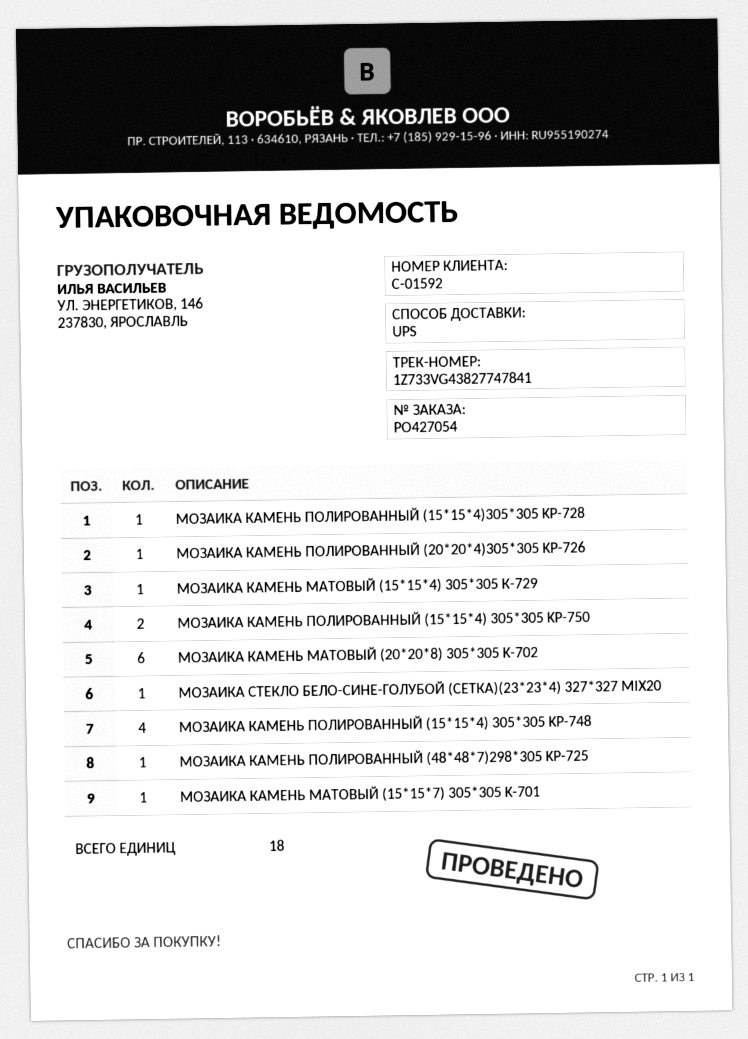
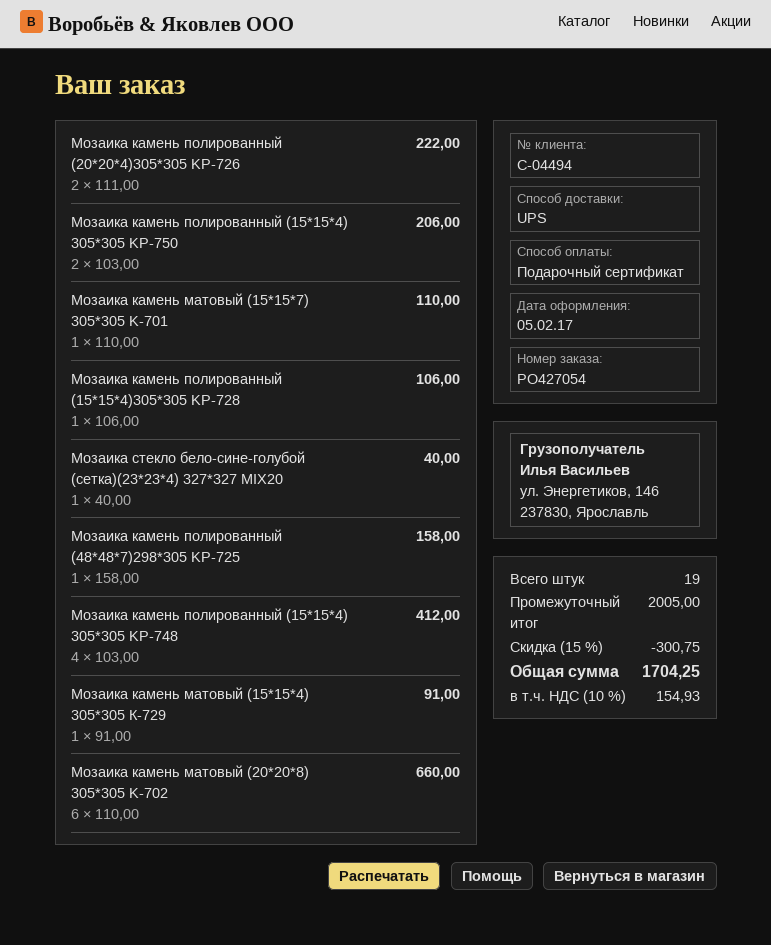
customer number: C-01592 -> C-04494
МОЗАИКА КАМЕНЬ ПОЛИРОВАННЫЙ (20*20*4)305*305 KP-726: 1 -> 2
total quantity: 18 -> 19

